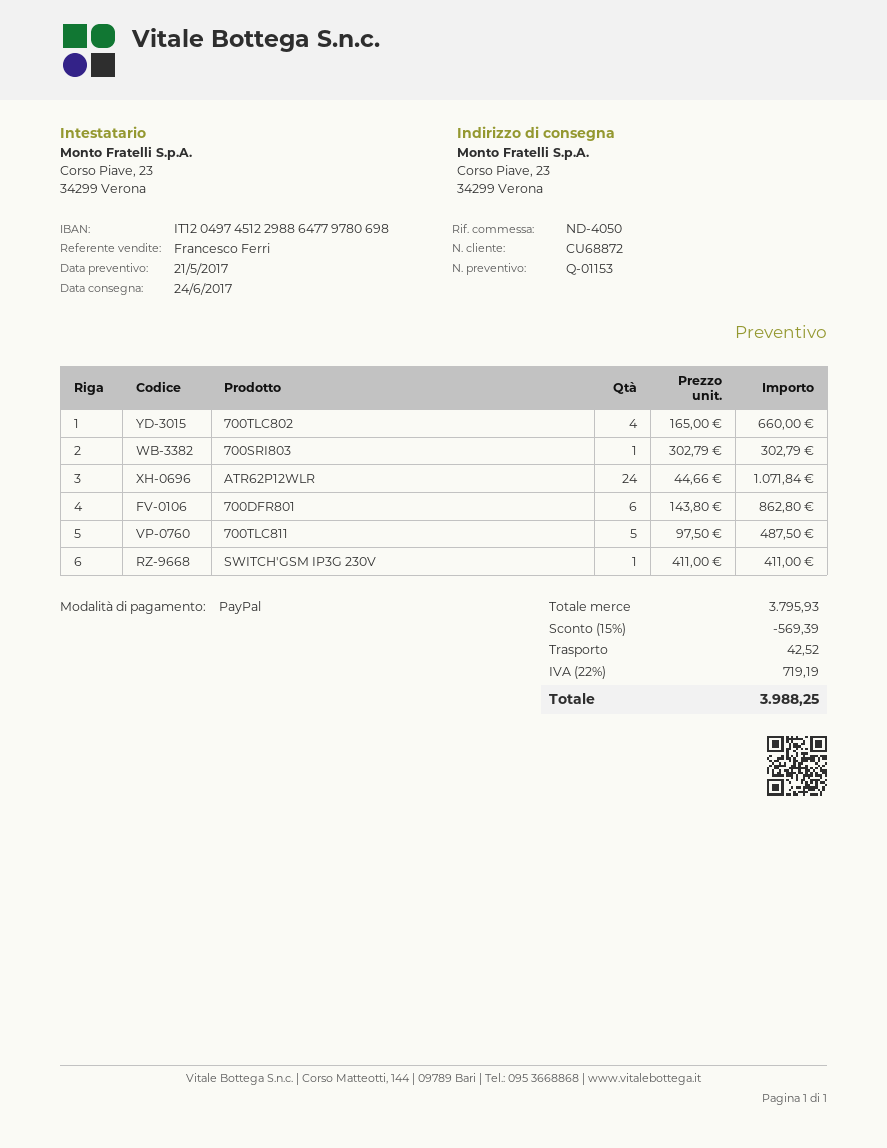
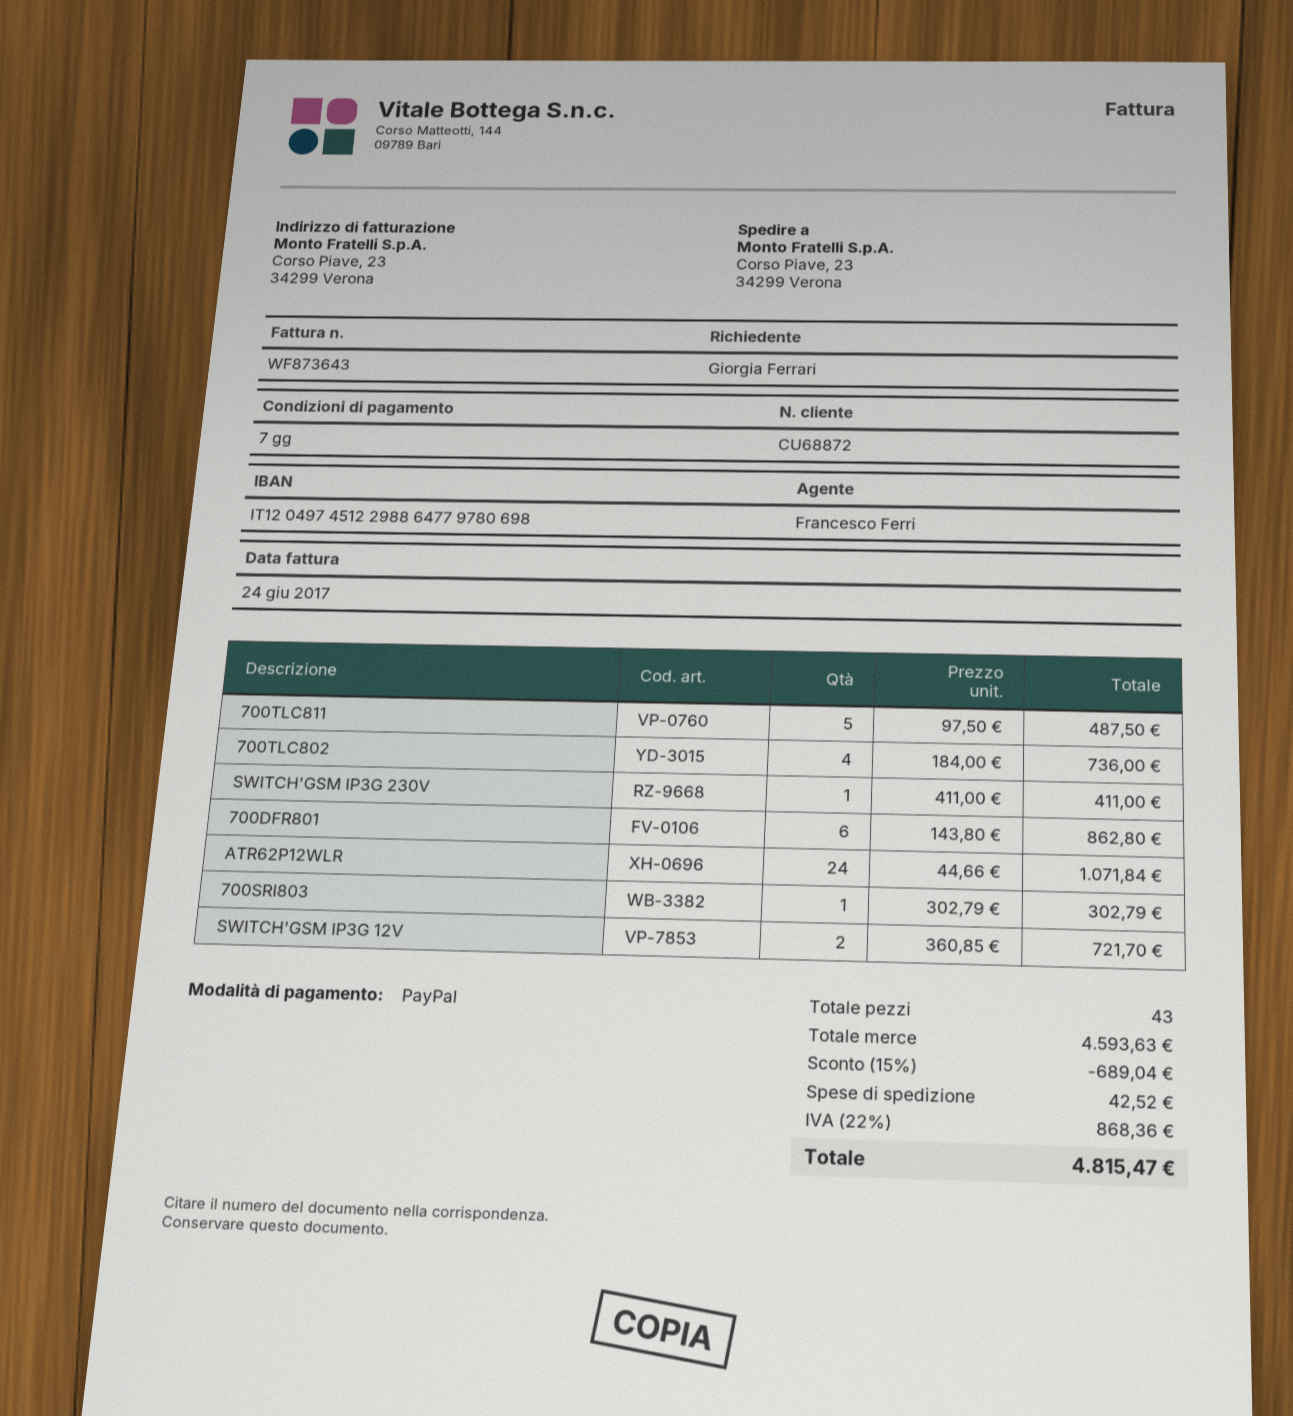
700TLC802: 4 x 165.00 = 660.00 -> 4 x 184.00 = 736.00
SWITCH'GSM IP3G 12V: none -> 2 x 360.85 = 721.70
subtotal: 3795.93 -> 4593.63
discount: 15% = 569.39 -> 15% = 689.04
tax: 22% = 719.19 -> 22% = 868.36
total: 3988.25 -> 4815.47

